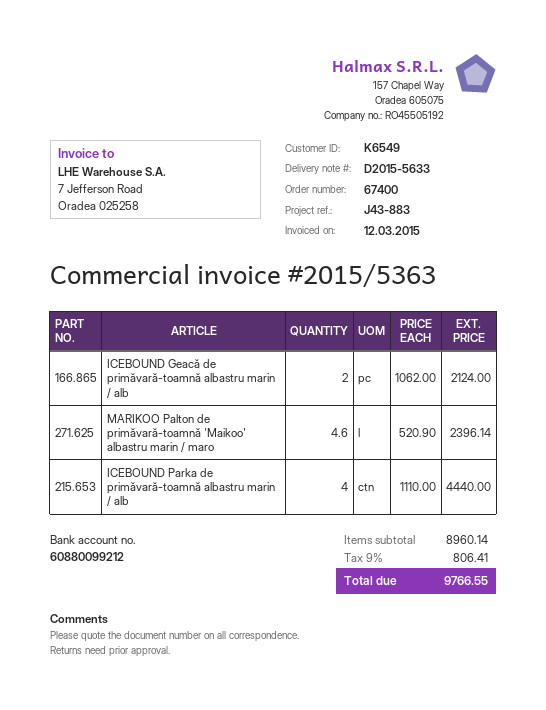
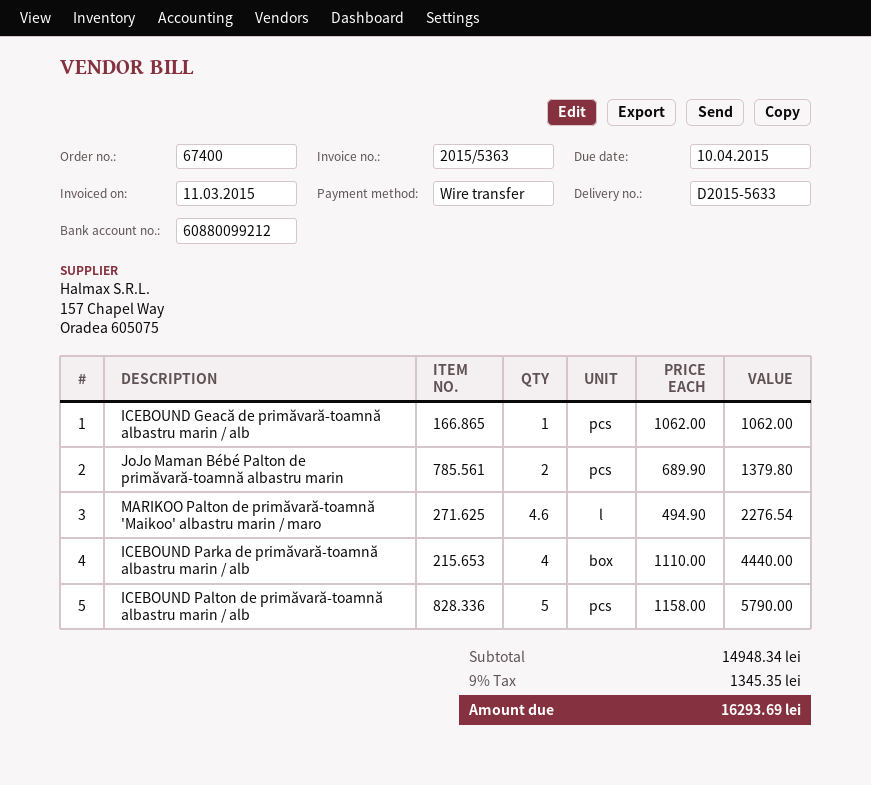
invoice date: 2015-03-12 -> 2015-03-11
ICEBOUND Geacă de primăvară-toamnă albastru marin / alb: 2 x 1062.00 = 2124.00 -> 1 x 1062.00 = 1062.00
MARIKOO Palton de primăvară-toamnă 'Maikoo' albastru marin / maro: 4.6 x 520.90 = 2396.14 -> 4.6 x 494.90 = 2276.54
JoJo Maman Bébé Palton de primăvară-toamnă albastru marin: none -> 2 x 689.90 = 1379.80
ICEBOUND Palton de primăvară-toamnă albastru marin / alb: none -> 5 x 1158.00 = 5790.00
subtotal: 8960.14 -> 14948.34
tax: 9% = 806.41 -> 9% = 1345.35
total: 9766.55 -> 16293.69

